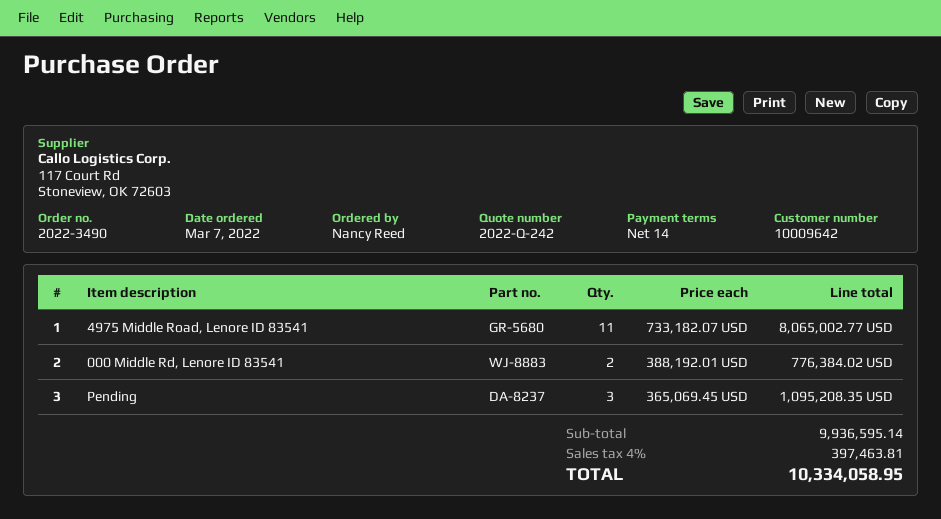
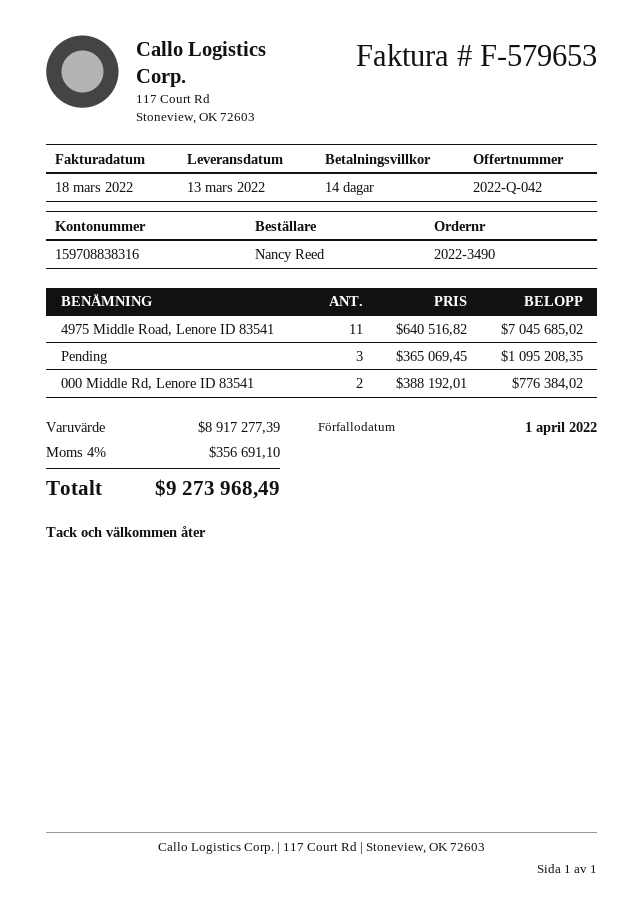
quote number: 2022-Q-242 -> 2022-Q-042
4975 Middle Road, Lenore ID 83541: 11 x 733182.07 = 8065002.77 -> 11 x 640516.82 = 7045685.02
subtotal: 9936595.14 -> 8917277.39
tax: 4% = 397463.81 -> 4% = 356691.10
total: 10334058.95 -> 9273968.49

